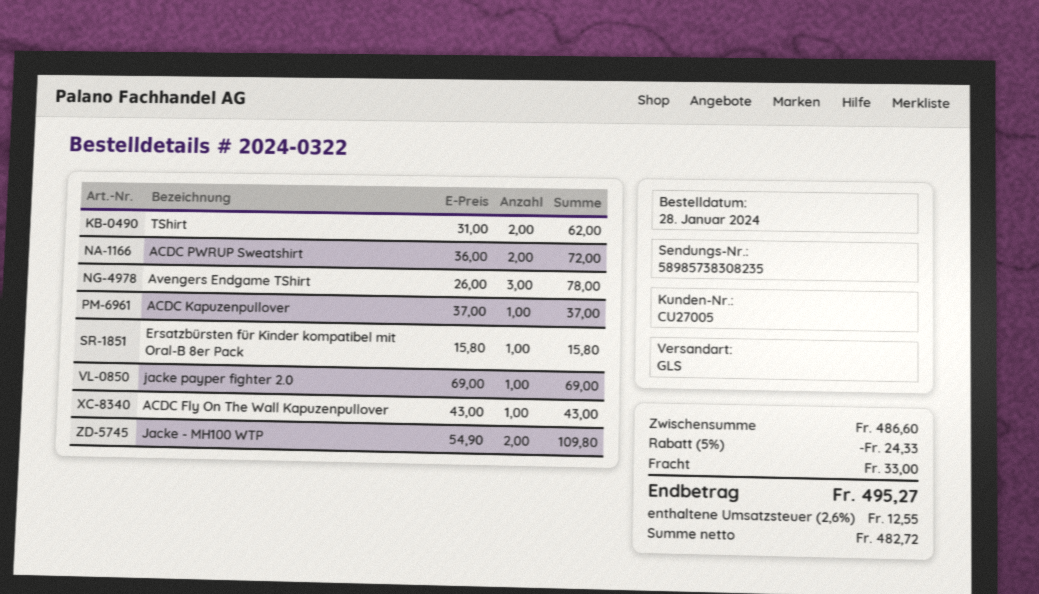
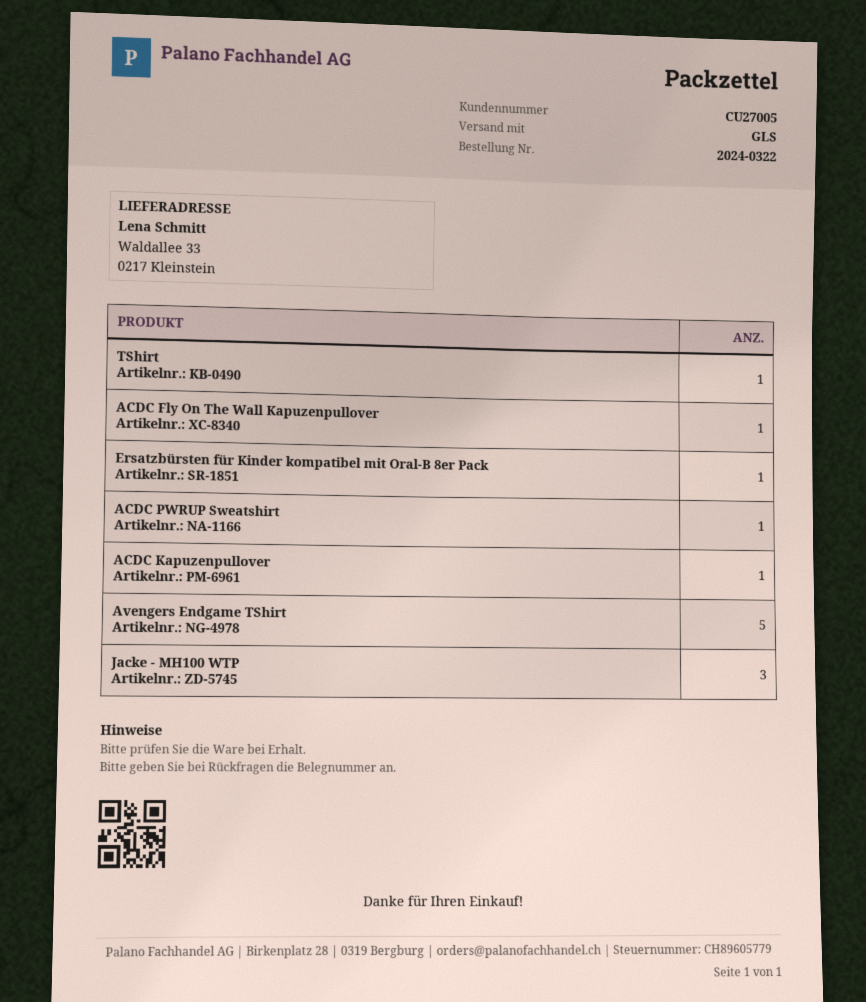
TShirt: 2 -> 1
ACDC PWRUP Sweatshirt: 2 -> 1
Avengers Endgame TShirt: 3 -> 5
jacke payper fighter 2.0: 1 -> none
Jacke - MH100 WTP: 2 -> 3

